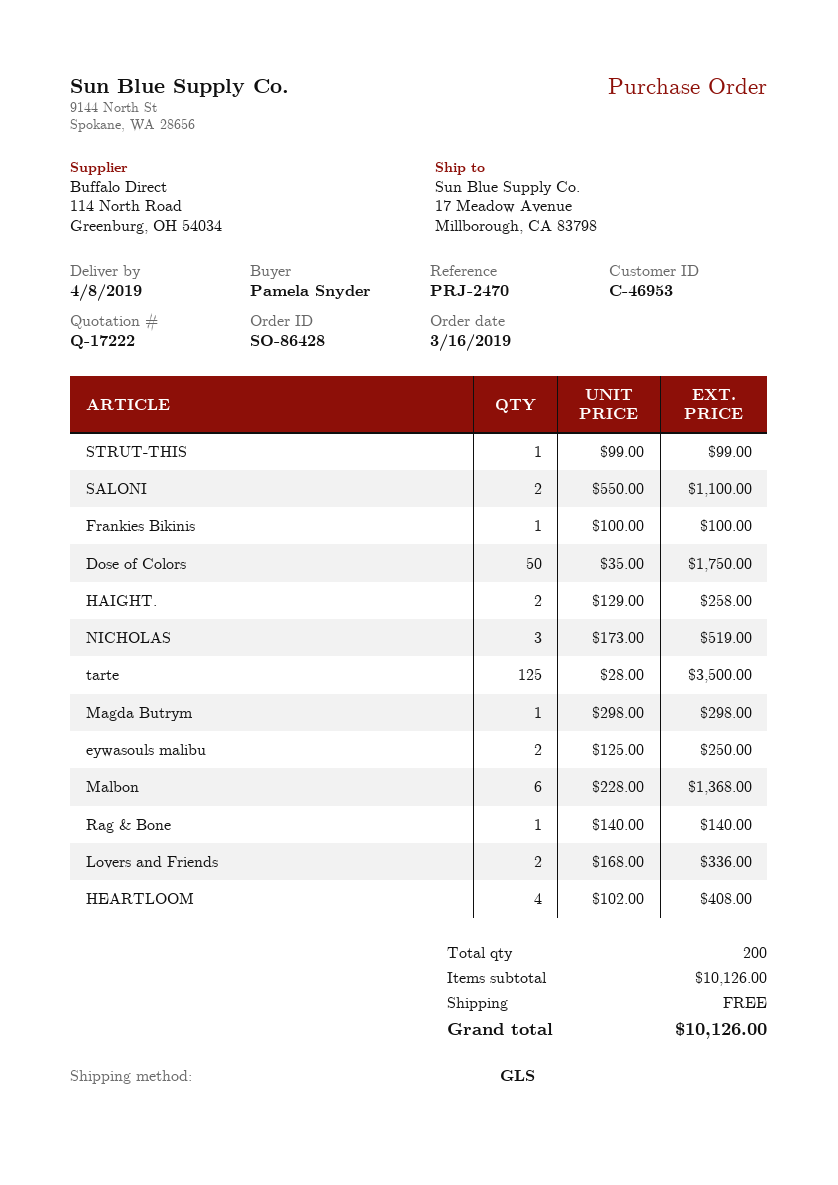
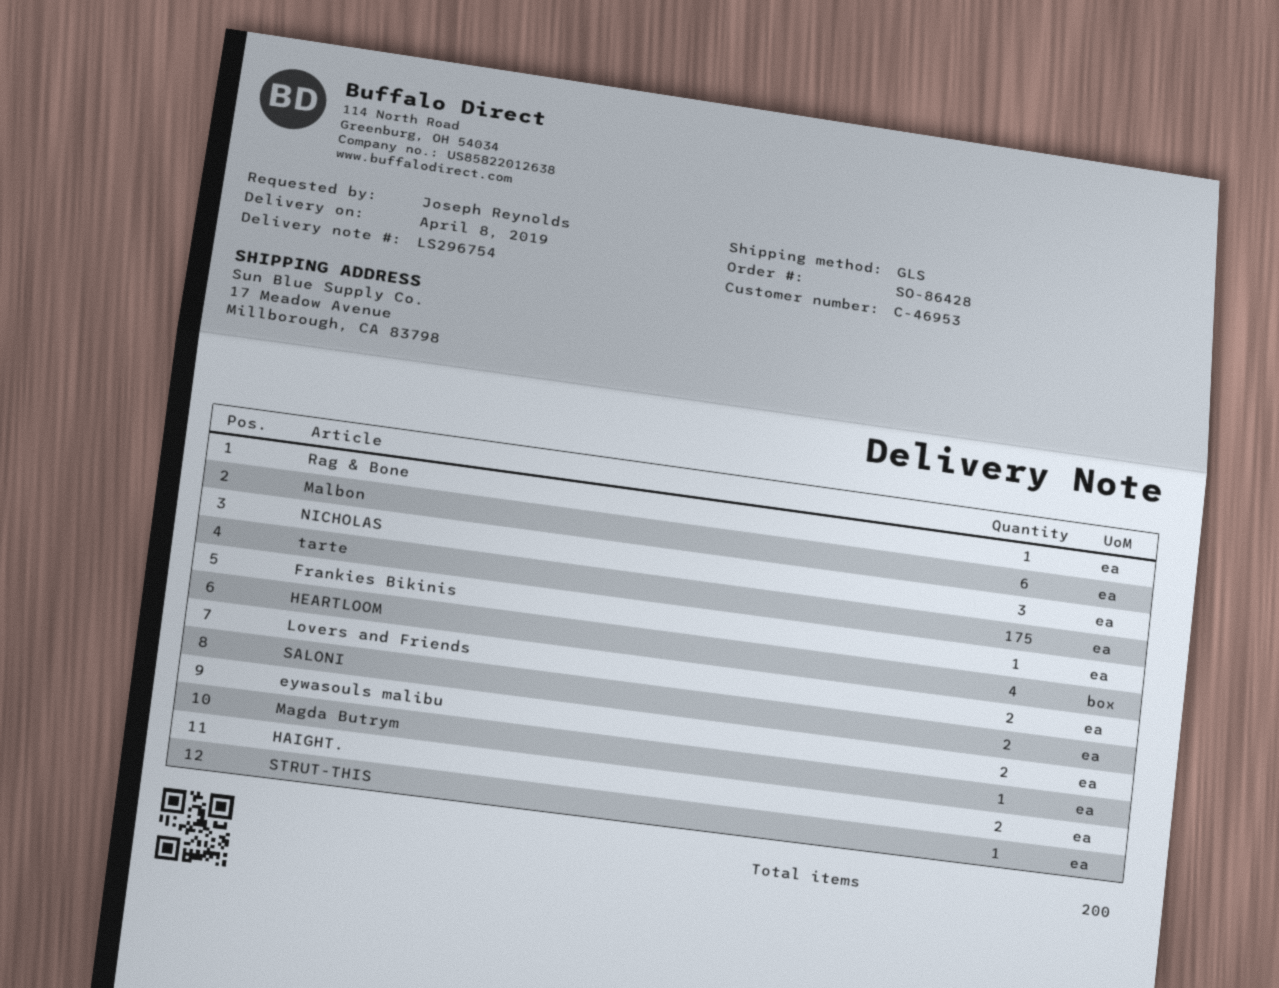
ordered by: Pamela Snyder -> Joseph Reynolds
Dose of Colors: 50 -> none
tarte: 125 -> 175

